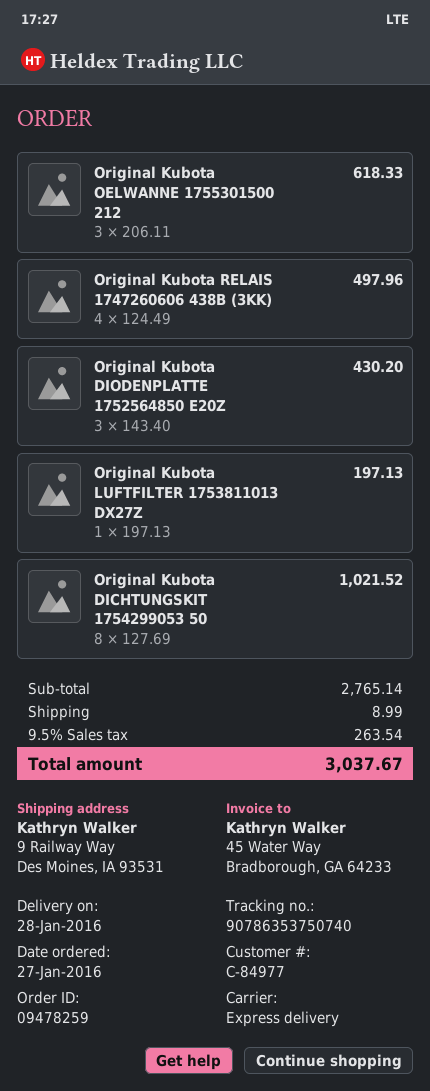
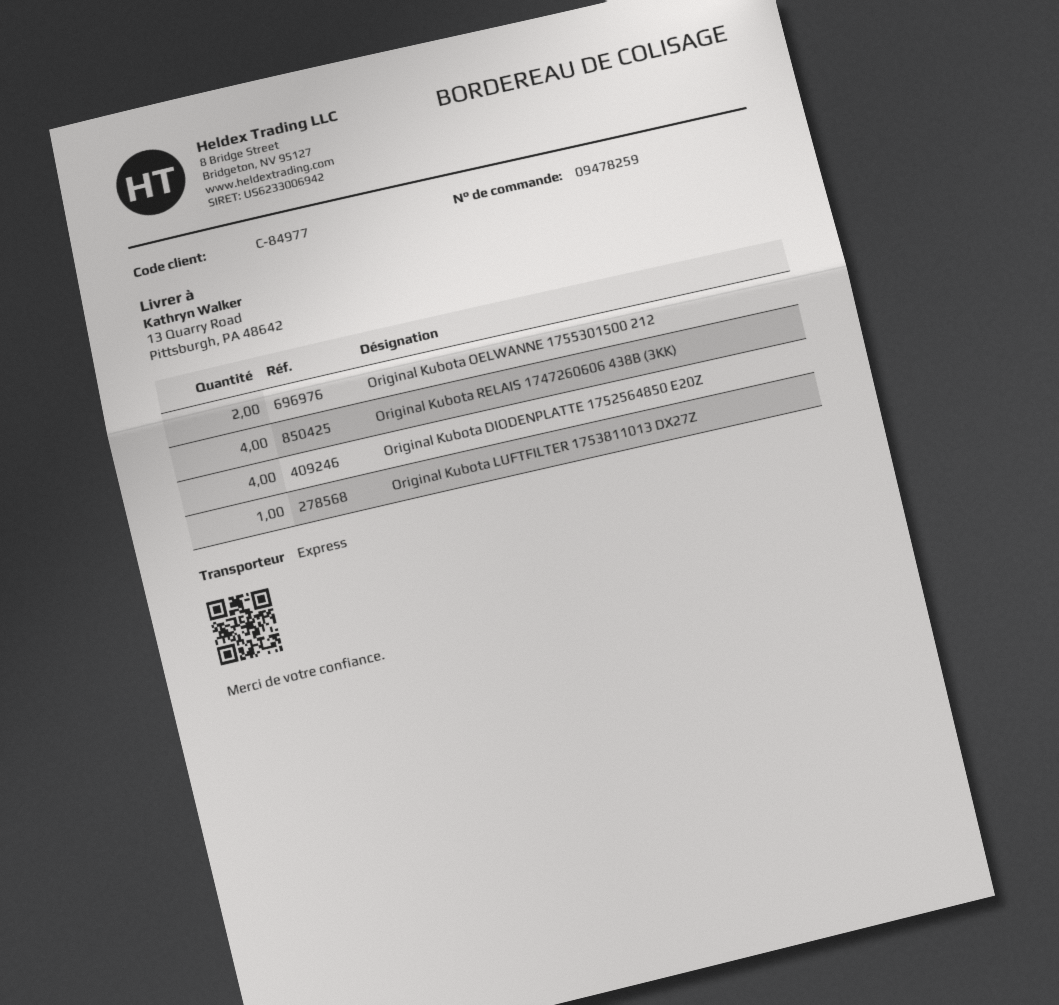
ship to: 9 Railway Way, Des Moines, IA 93531 -> 13 Quarry Road, Pittsburgh, PA 48642
Original Kubota OELWANNE 1755301500 212: 3 -> 2
Original Kubota DIODENPLATTE 1752564850 E20Z: 3 -> 4
Original Kubota DICHTUNGSKIT 1754299053 50: 8 -> none

